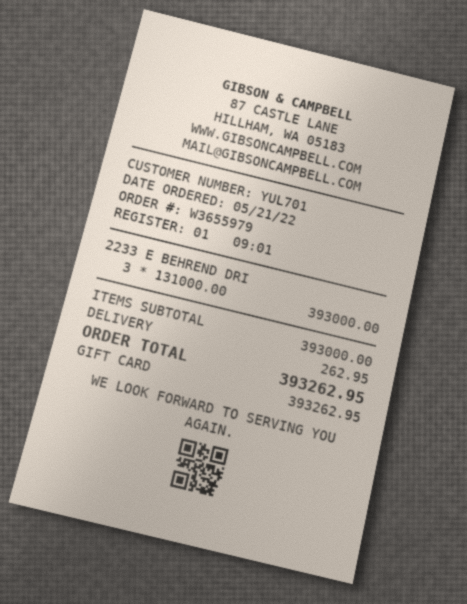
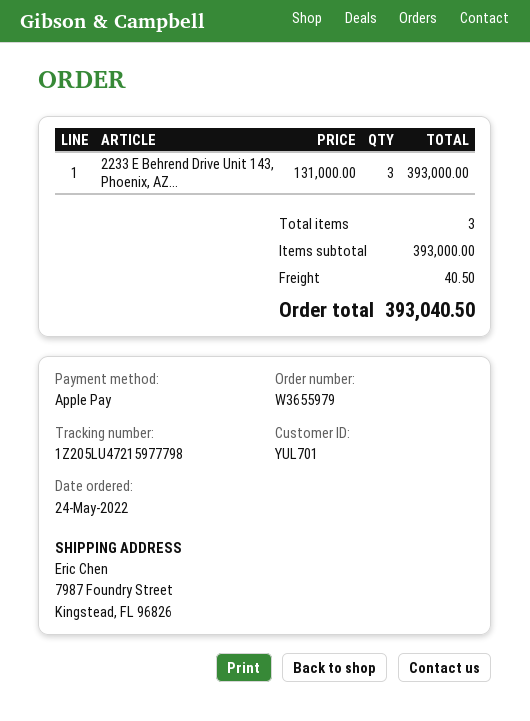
order date: 2022-05-21 -> 2022-05-24
payment method: gift card -> Apple Pay
shipping: 262.95 -> 40.50
total: 393262.95 -> 393040.50

